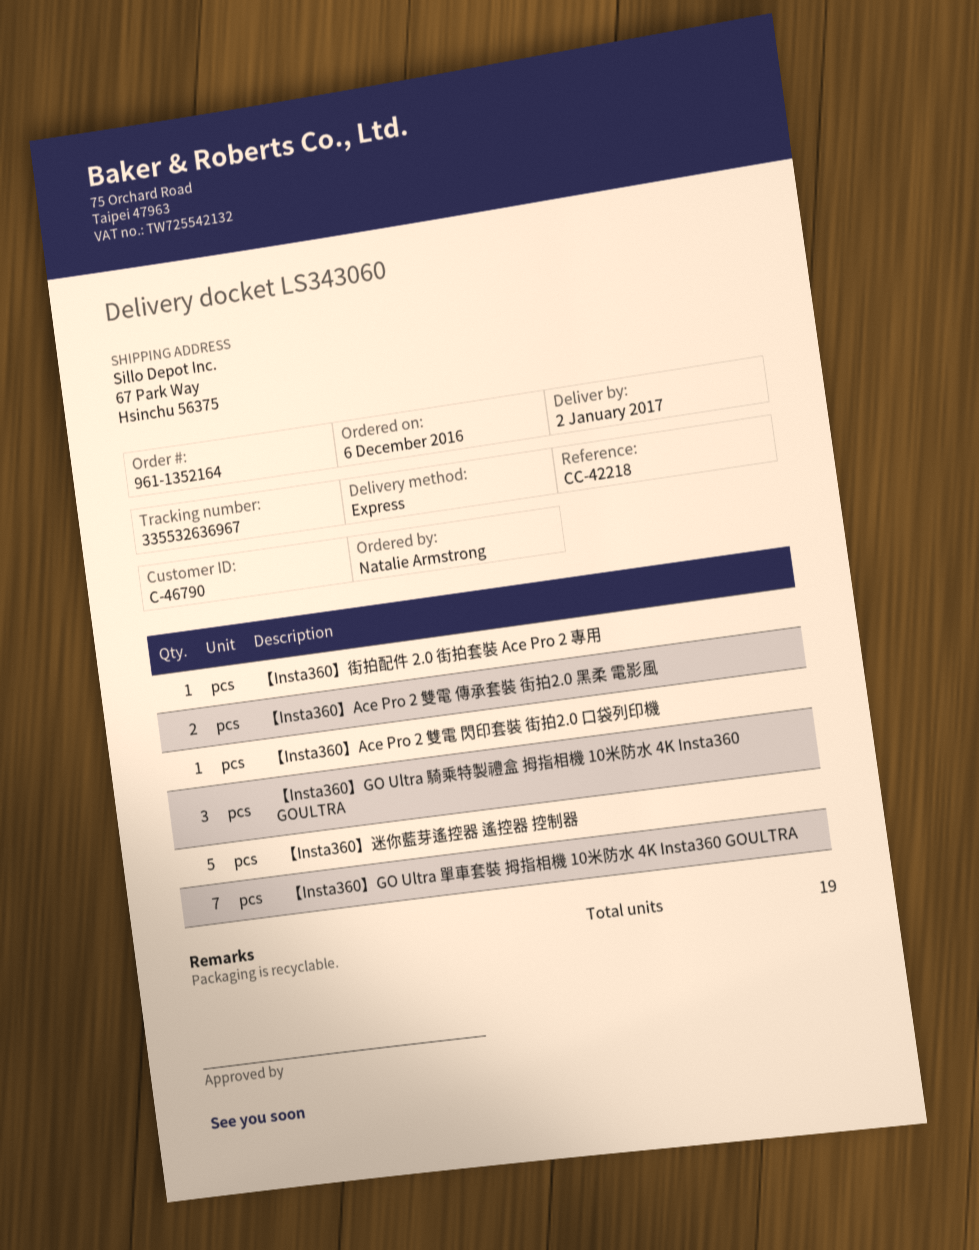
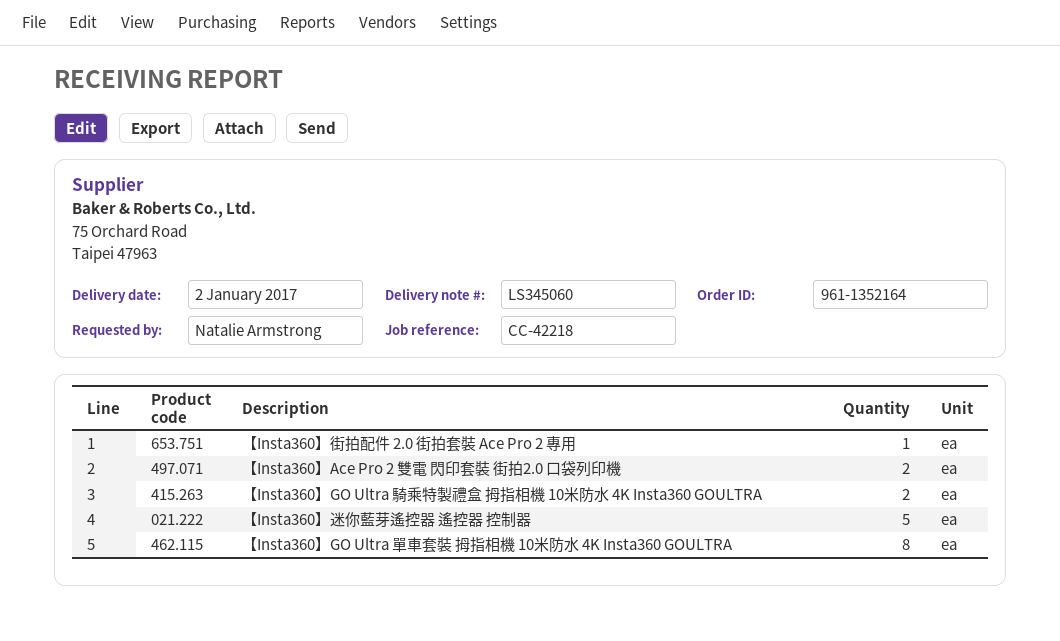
delivery note number: LS343060 -> LS345060
【Insta360】Ace Pro 2 雙電 傳承套裝 街拍2.0 黑柔 電影風: 2 -> none
【Insta360】Ace Pro 2 雙電 閃印套裝 街拍2.0 口袋列印機: 1 -> 2
【Insta360】GO Ultra 騎乘特製禮盒 拇指相機 10米防水 4K Insta360 GOULTRA: 3 -> 2
【Insta360】GO Ultra 單車套裝 拇指相機 10米防水 4K Insta360 GOULTRA: 7 -> 8

